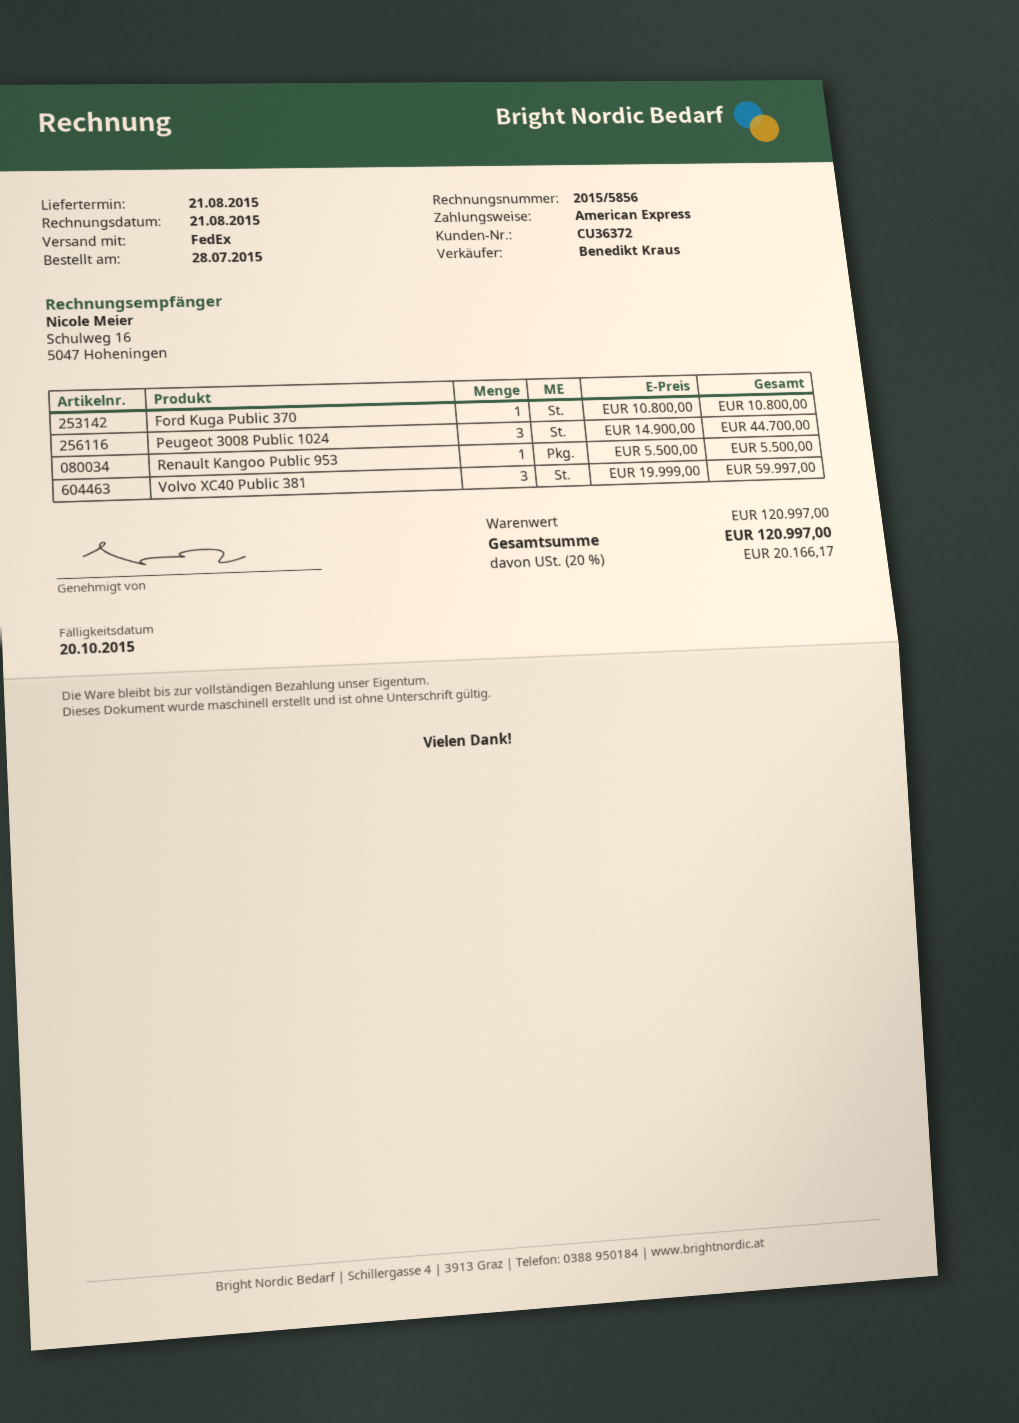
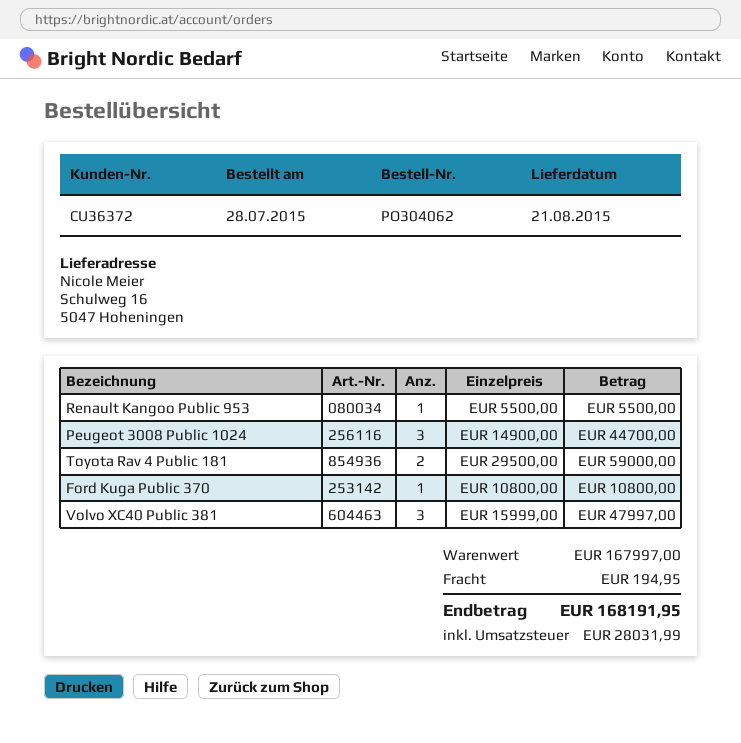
Volvo XC40 Public 381: 3 x 19999.00 = 59997.00 -> 3 x 15999.00 = 47997.00
Toyota Rav 4 Public 181: none -> 2 x 29500.00 = 59000.00
subtotal: 120997.00 -> 167997.00
shipping: none -> 194.95
tax: 20166.17 -> 28031.99
total: 120997.00 -> 168191.95

